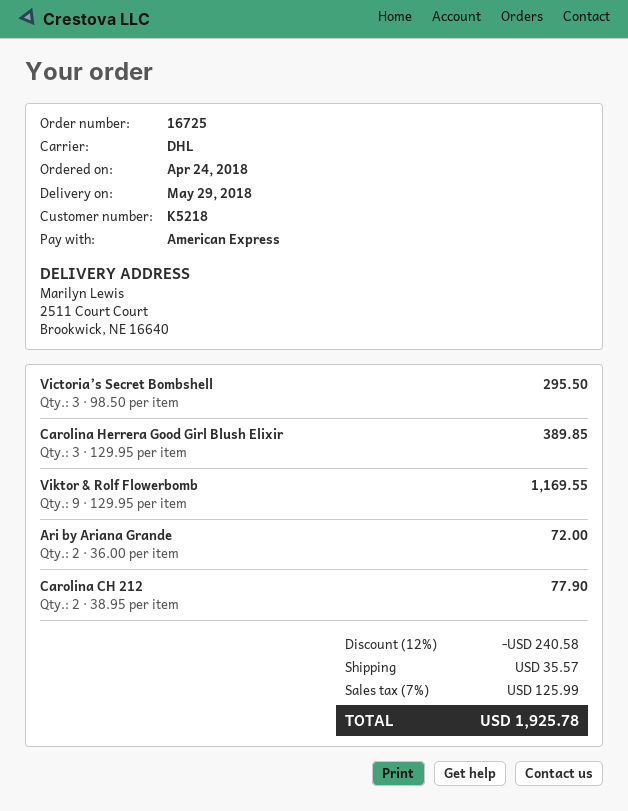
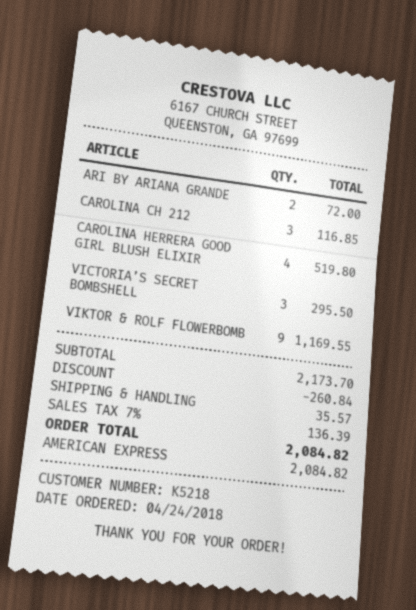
Carolina Herrera Good Girl Blush Elixir: 3 for 389.85 -> 4 for 519.80
Carolina CH 212: 2 for 77.90 -> 3 for 116.85
discount: 240.58 -> 260.84
tax: 7% = 125.99 -> 7% = 136.39
total: 1925.78 -> 2084.82

